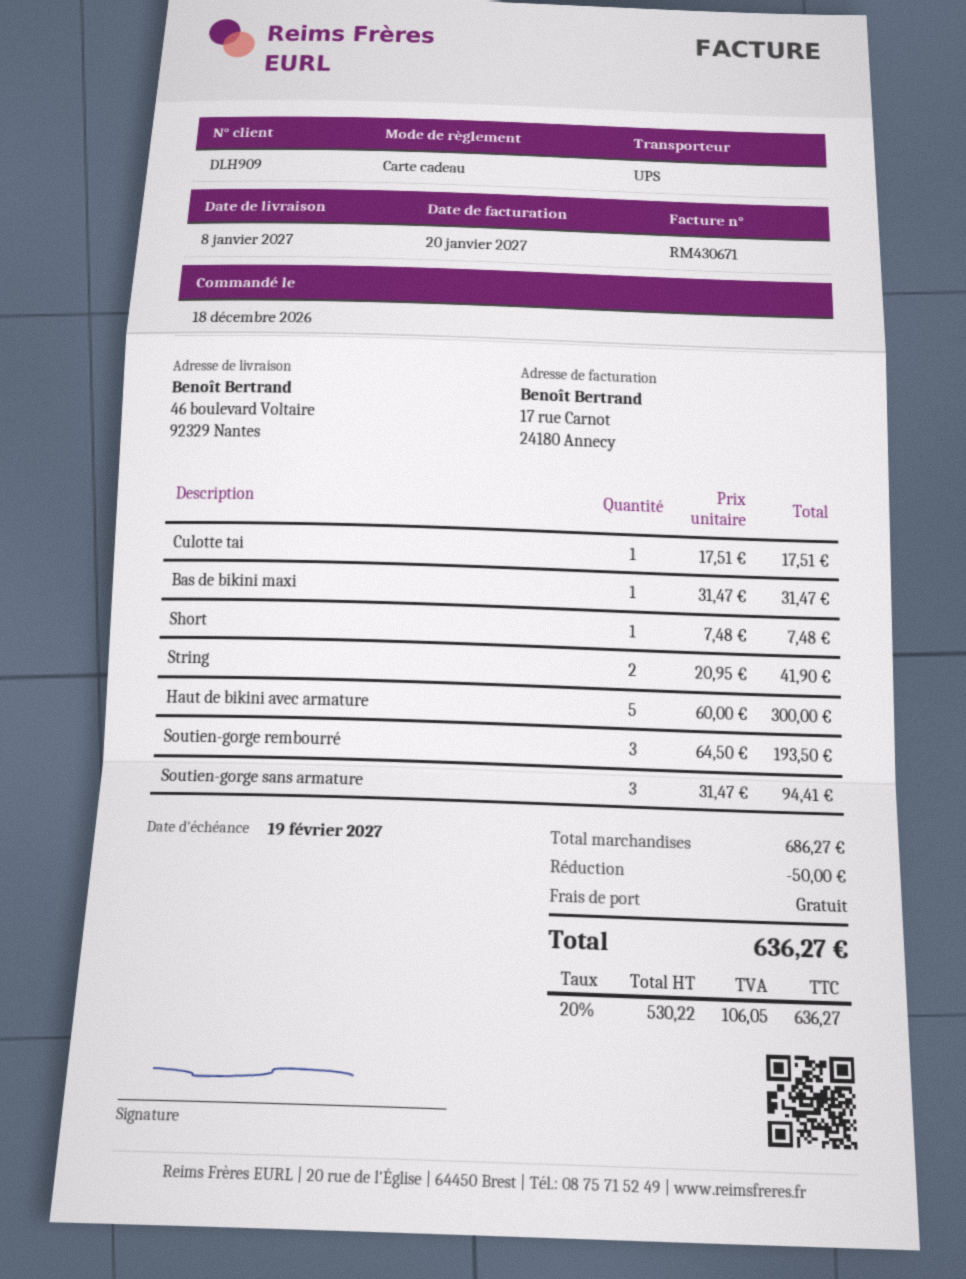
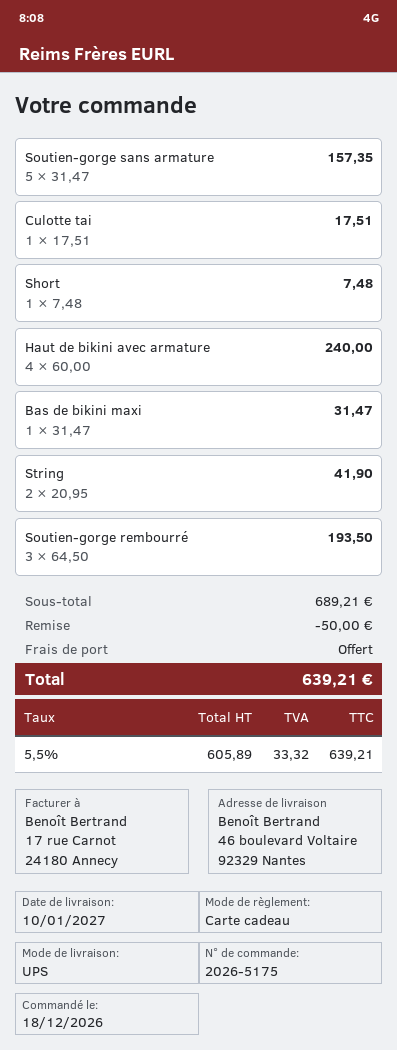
delivery date: 2027-01-08 -> 2027-01-10
Haut de bikini avec armature: 5 x 60.00 = 300.00 -> 4 x 60.00 = 240.00
Soutien-gorge sans armature: 3 x 31.47 = 94.41 -> 5 x 31.47 = 157.35
subtotal: 686.27 -> 689.21
net: 530.22 -> 605.89
tax: 20% = 106.05 -> 5.5% = 33.32
total: 636.27 -> 639.21

